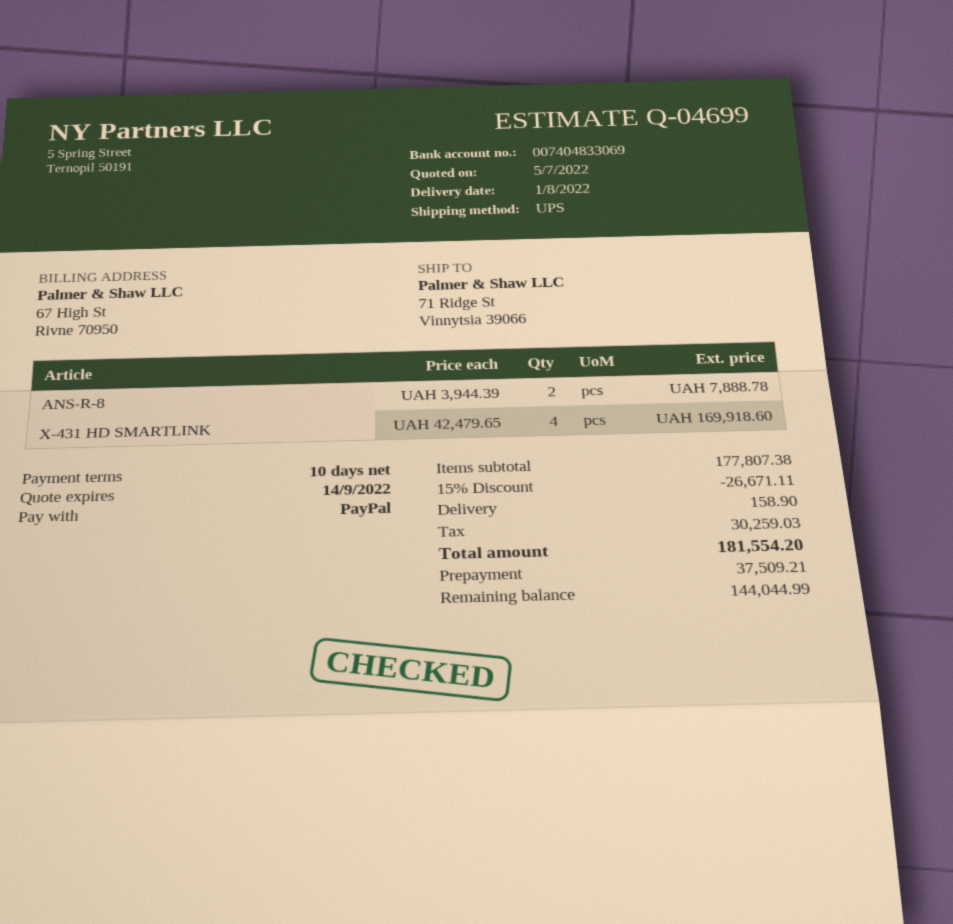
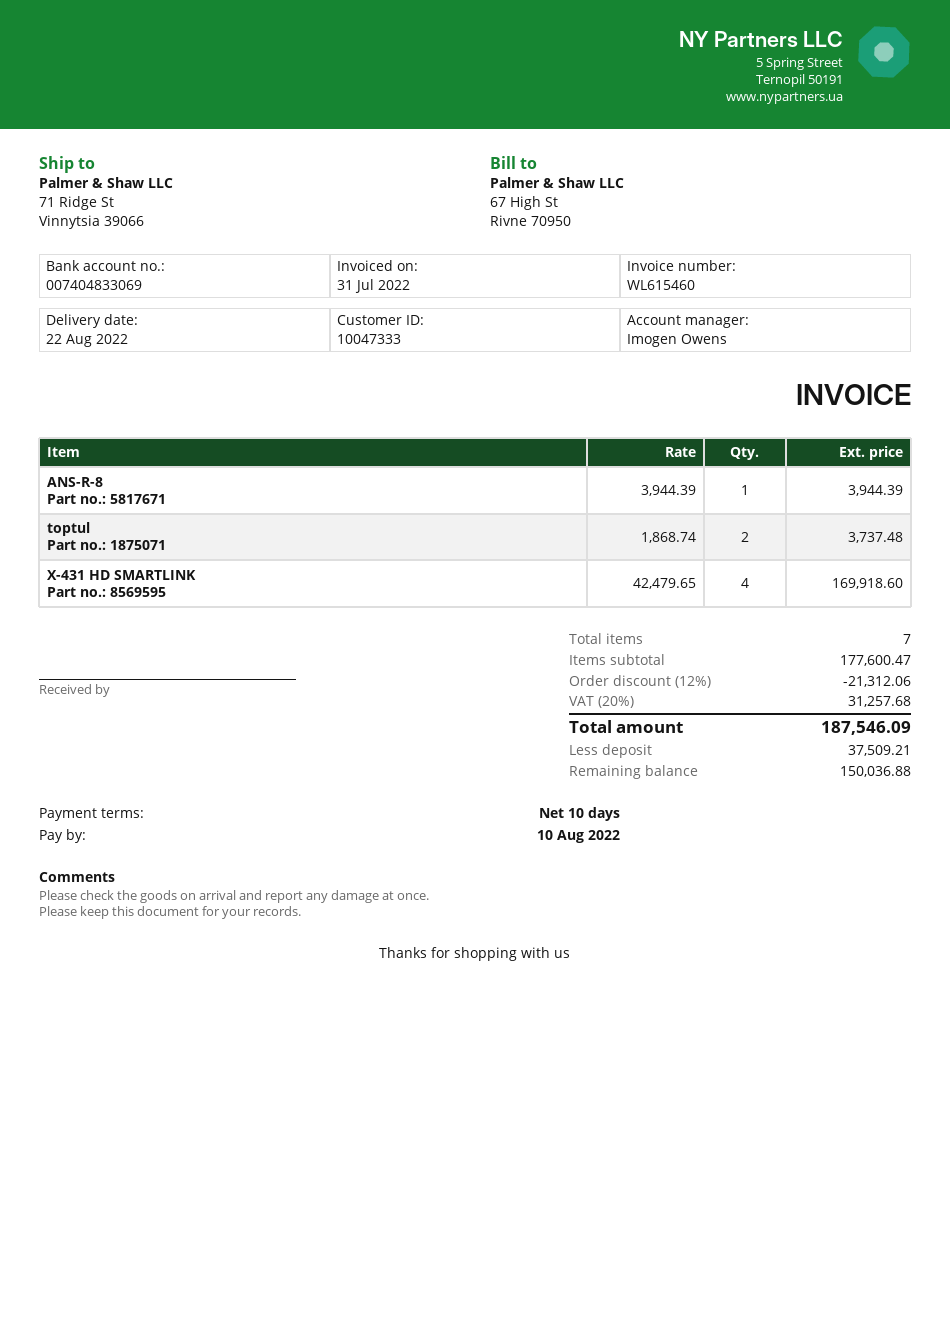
delivery date: 2022-08-01 -> 2022-08-22
ANS-R-8: 2 x 3944.39 = 7888.78 -> 1 x 3944.39 = 3944.39
toptul: none -> 2 x 1868.74 = 3737.48
subtotal: 177807.38 -> 177600.47
discount: 15% = 26671.11 -> 12% = 21312.06
shipping: 158.90 -> none
tax: 30259.03 -> 31257.68
total: 181554.20 -> 187546.09
balance: 144044.99 -> 150036.88

